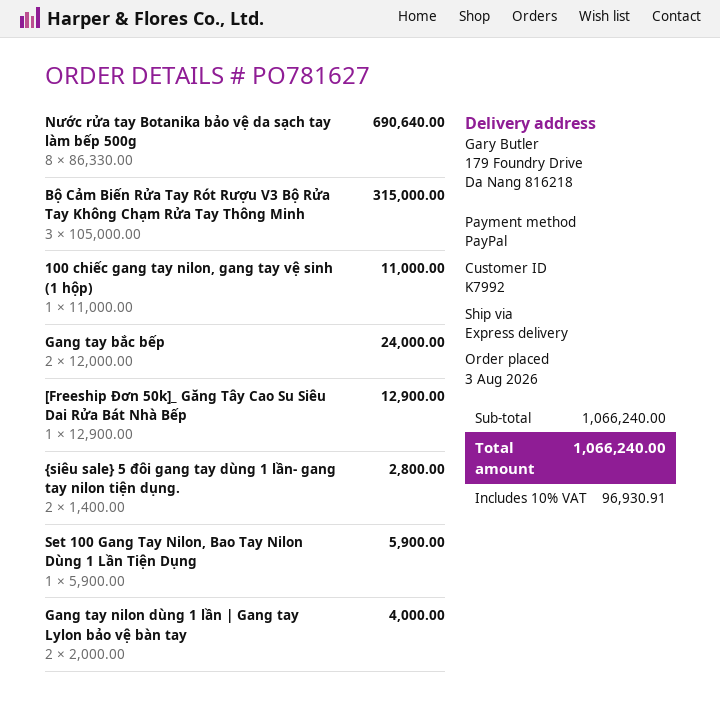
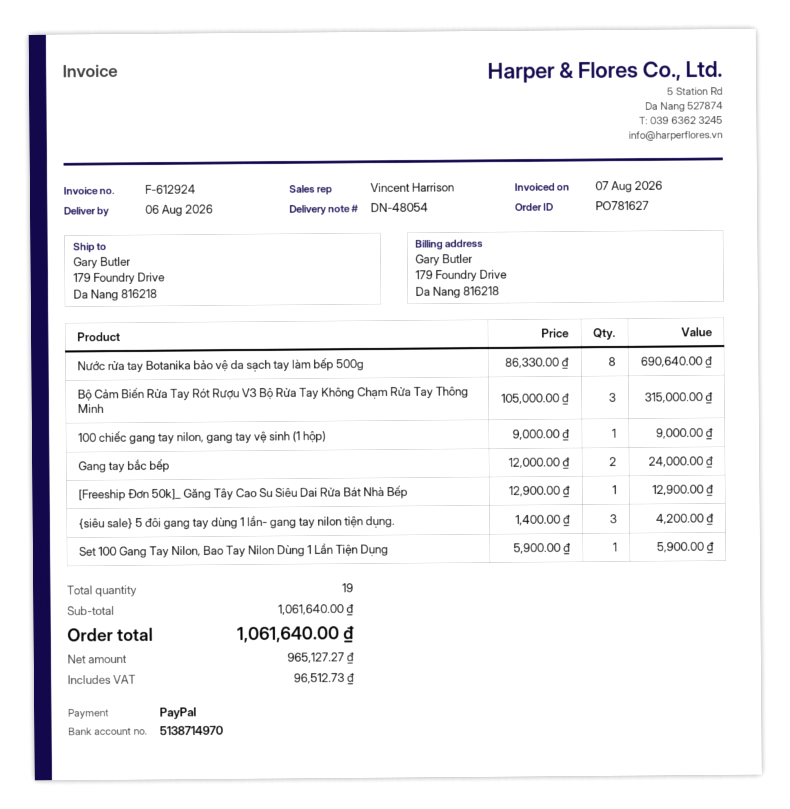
100 chiếc gang tay nilon, gang tay vệ sinh (1 hộp): 1 x 11000.00 = 11000.00 -> 1 x 9000.00 = 9000.00
{siêu sale} 5 đôi gang tay dùng 1 lần- gang tay nilon tiện dụng.: 2 x 1400.00 = 2800.00 -> 3 x 1400.00 = 4200.00
Gang tay nilon dùng 1 lần | Gang tay Lylon bảo vệ bàn tay: 2 x 2000.00 = 4000.00 -> none
subtotal: 1066240.00 -> 1061640.00
tax: 96930.91 -> 96512.73
total: 1066240.00 -> 1061640.00

